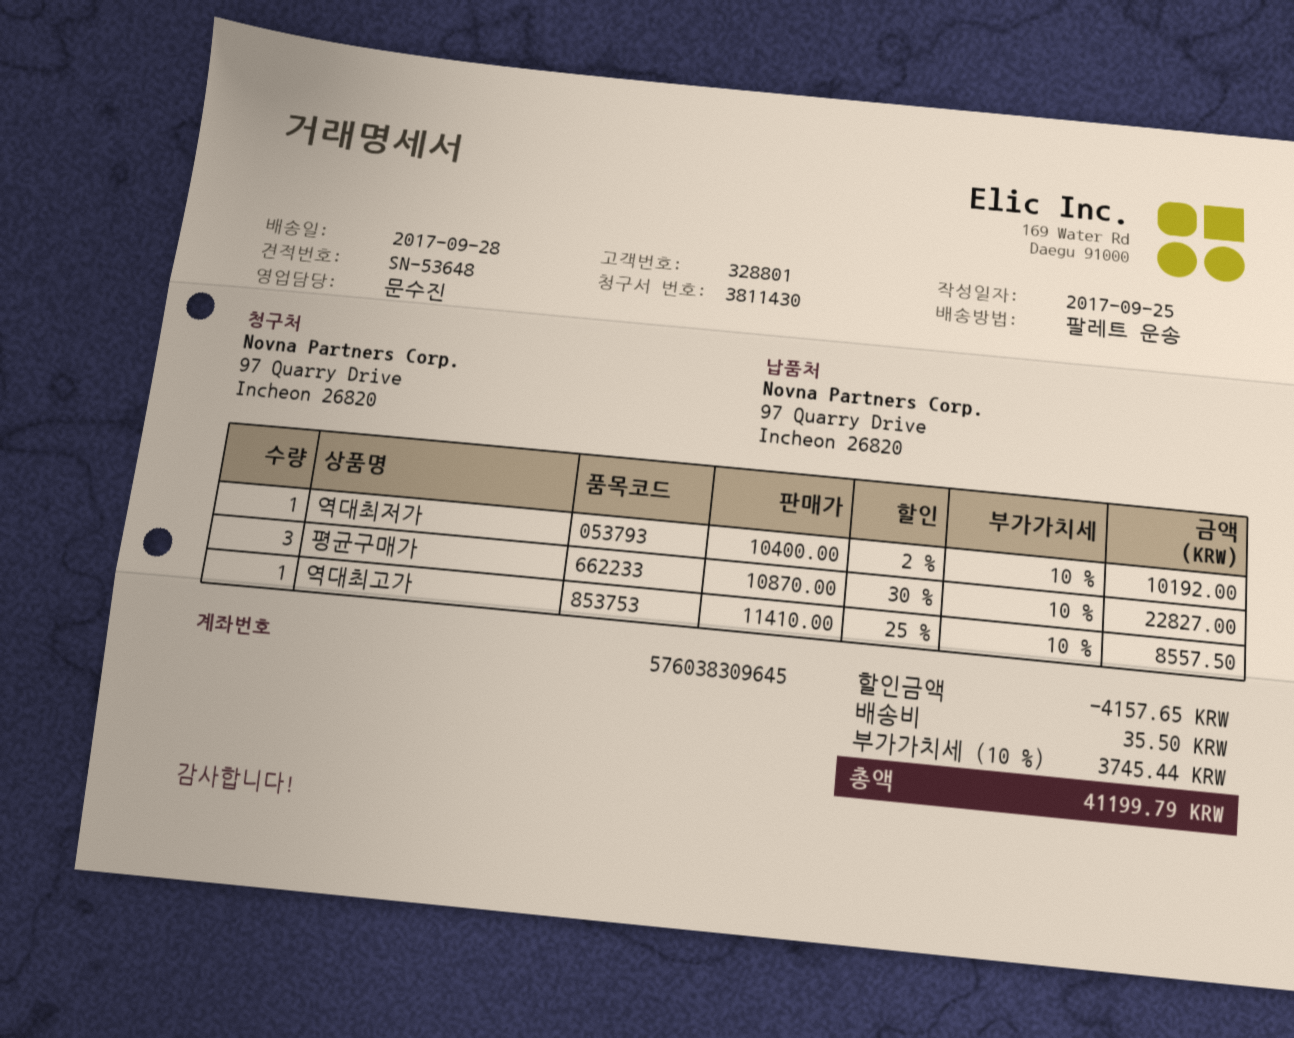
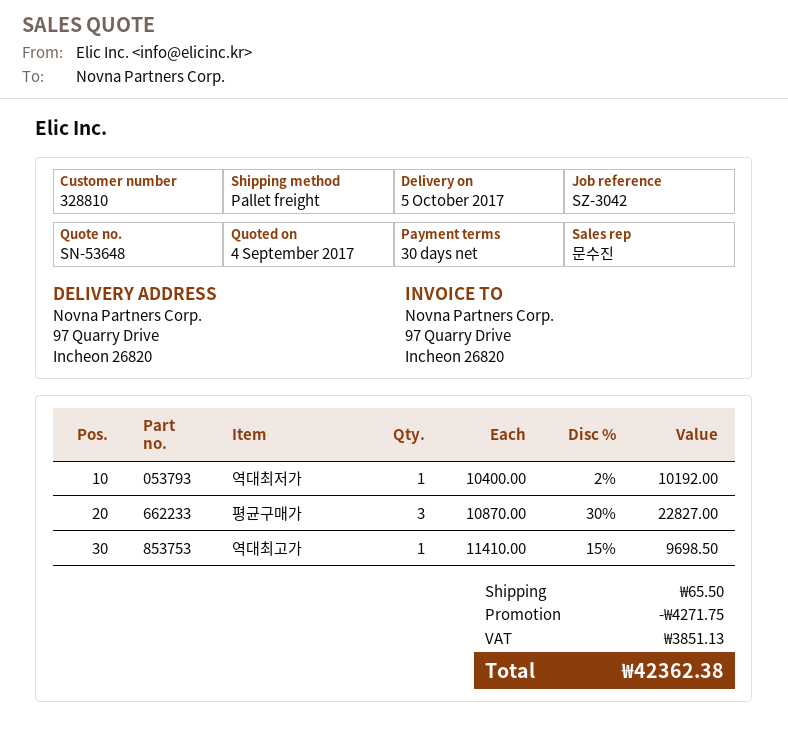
delivery date: 2017-09-28 -> 2017-10-05
customer number: 328801 -> 328810
역대최고가: 1 x 11410.00 - 25% = 8557.50 -> 1 x 11410.00 - 15% = 9698.50
discount: 4157.65 -> 4271.75
shipping: 35.50 -> 65.50
tax: 3745.44 -> 3851.13
total: 41199.79 -> 42362.38

